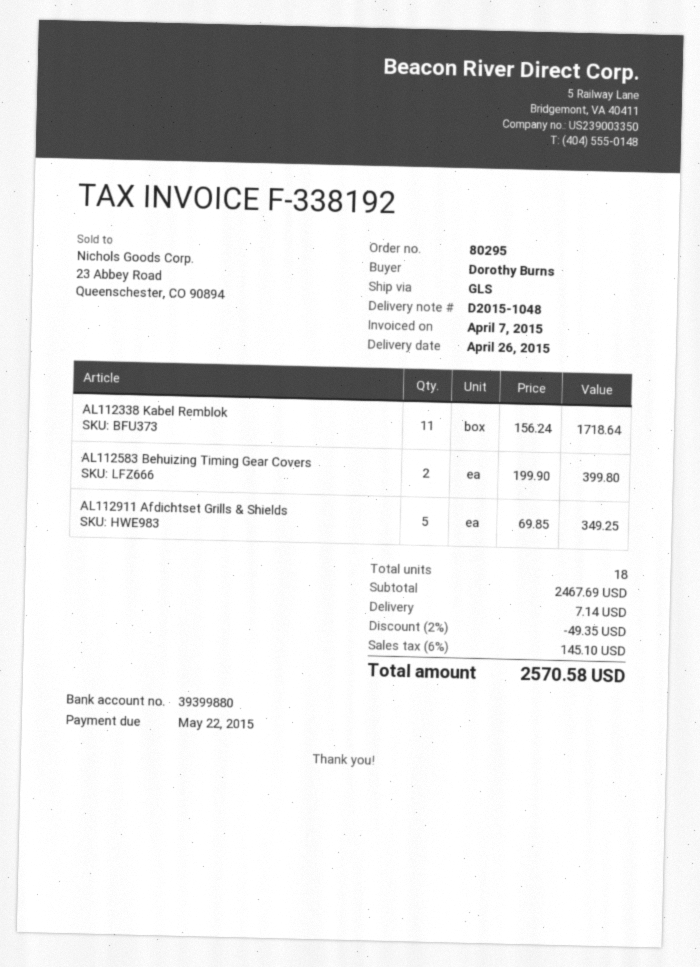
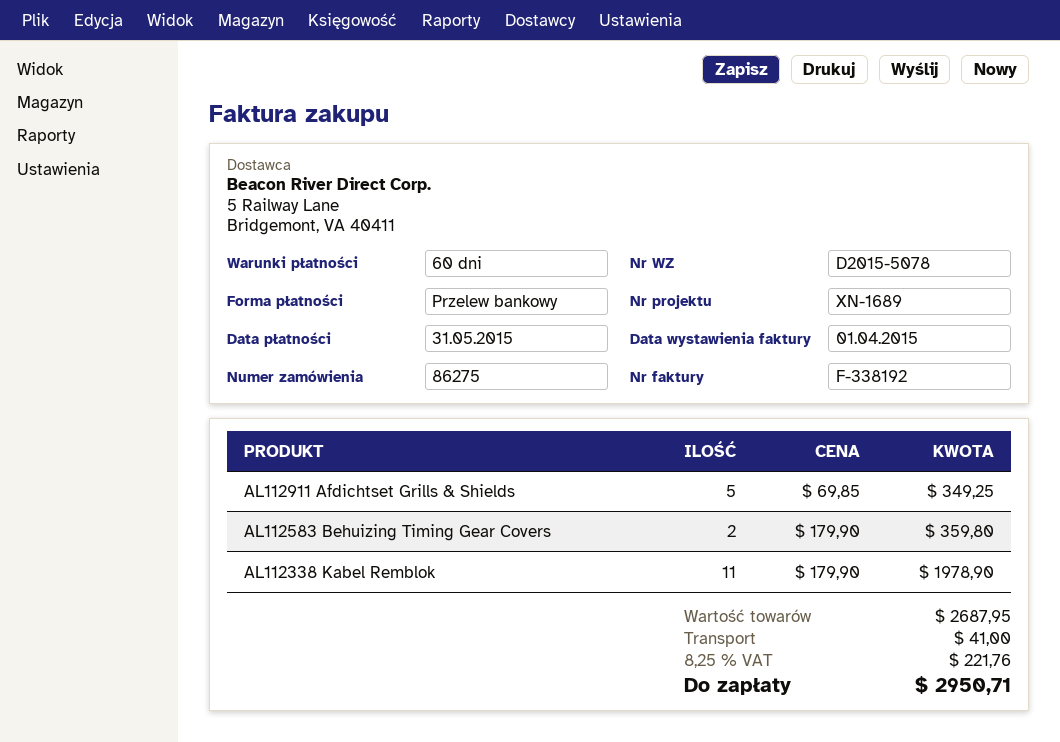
order number: 80295 -> 86275
delivery note number: D2015-1048 -> D2015-5078
invoice date: 2015-04-07 -> 2015-04-01
due date: 2015-05-22 -> 2015-05-31
AL112338 Kabel Remblok: 11 x 156.24 = 1718.64 -> 11 x 179.90 = 1978.90
AL112583 Behuizing Timing Gear Covers: 2 x 199.90 = 399.80 -> 2 x 179.90 = 359.80
subtotal: 2467.69 -> 2687.95
discount: 2% = 49.35 -> none
shipping: 7.14 -> 41.00
tax: 6% = 145.10 -> 8.25% = 221.76
total: 2570.58 -> 2950.71

